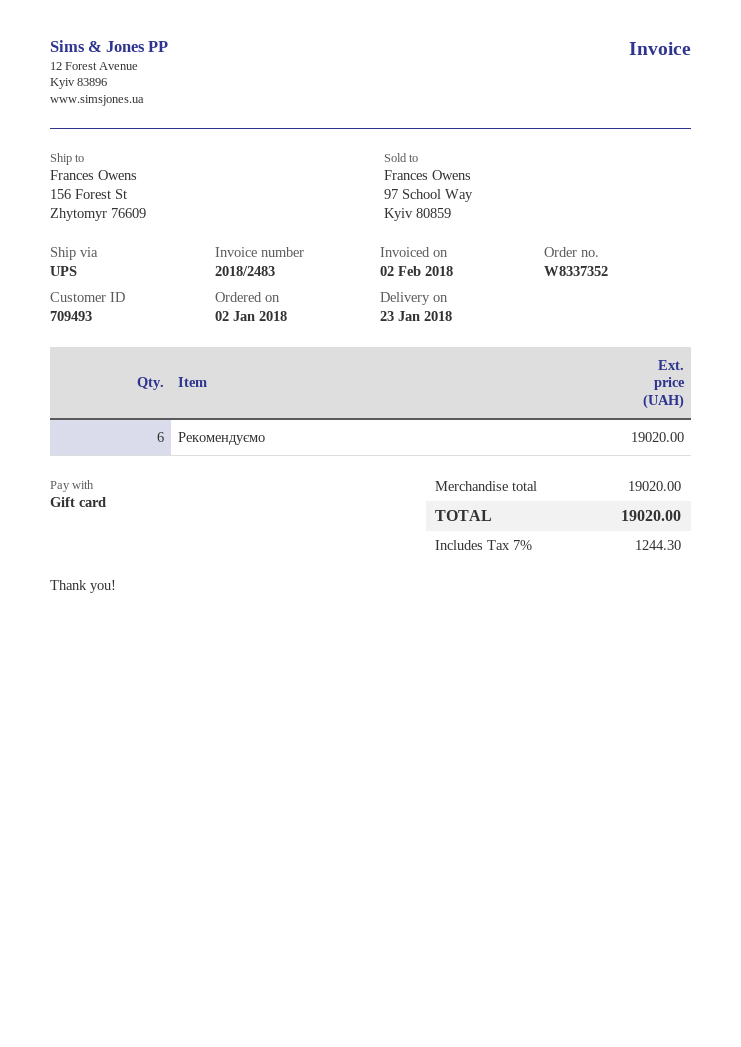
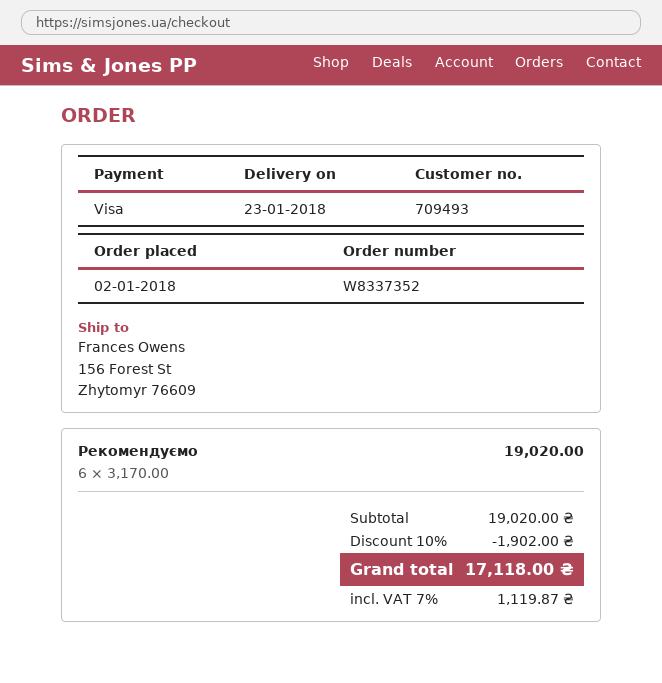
payment method: gift card -> Visa
discount: none -> 10% = 1902.00
tax: 7% = 1244.30 -> 7% = 1119.87
total: 19020.00 -> 17118.00

